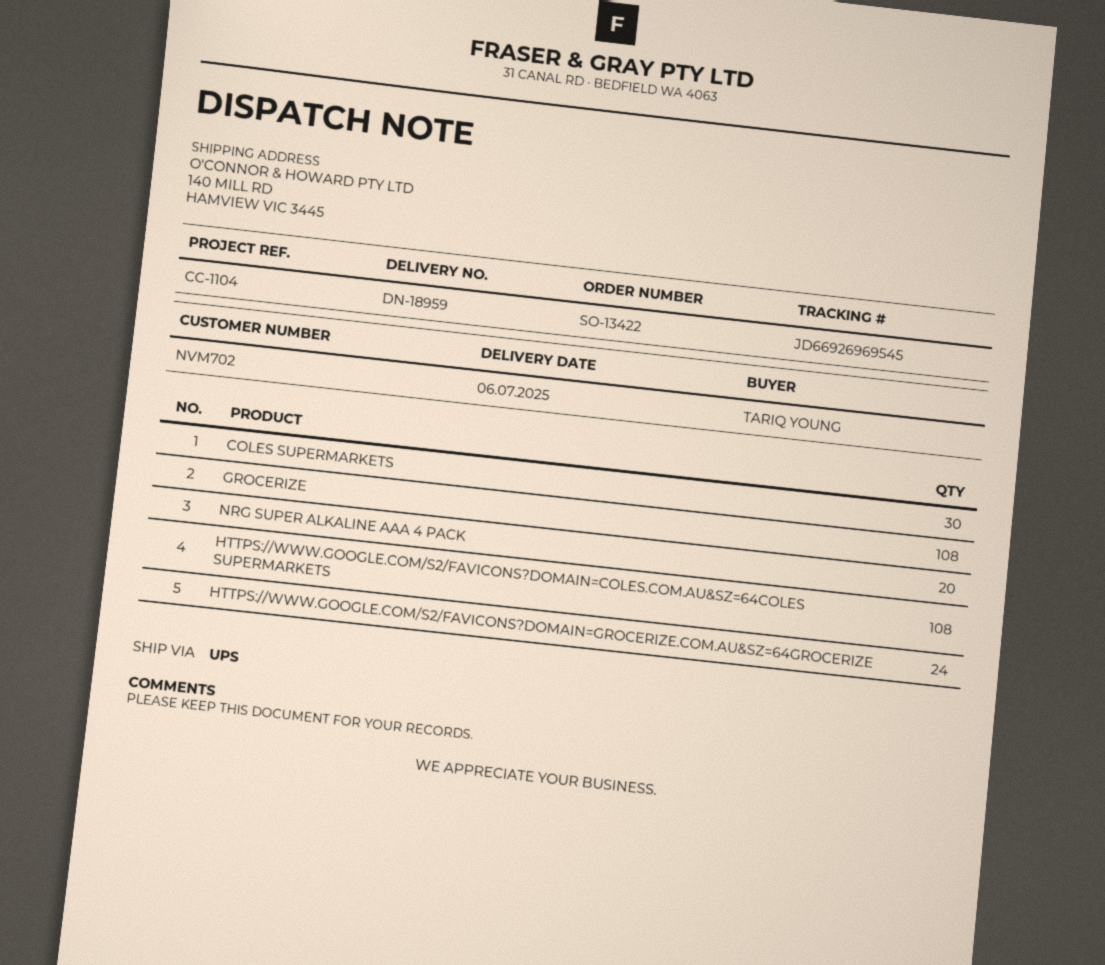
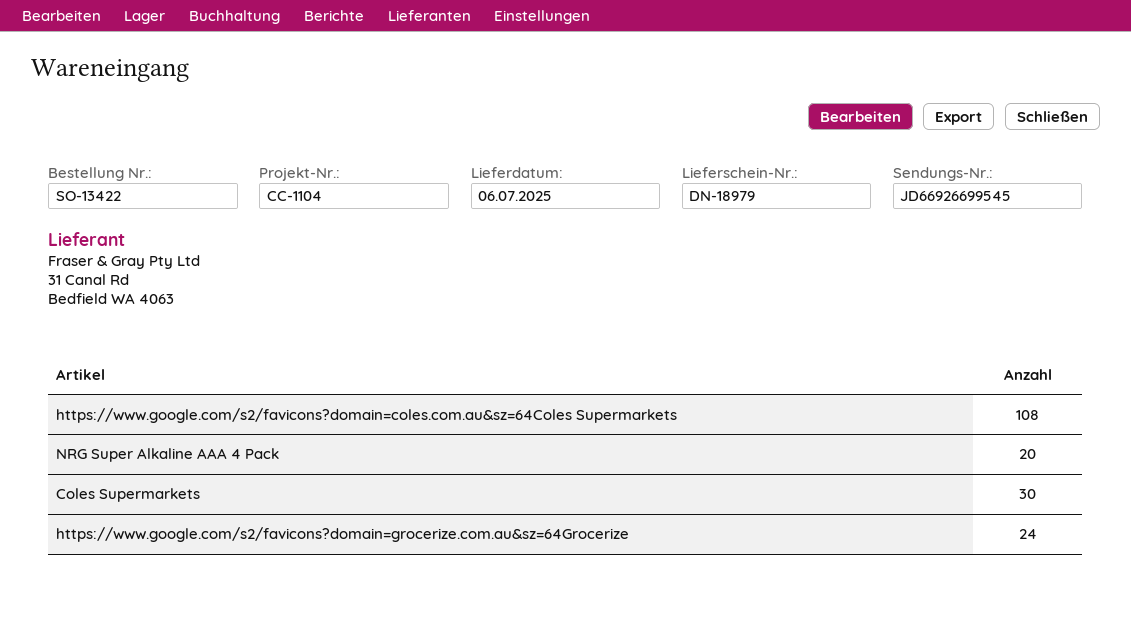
delivery note number: DN-18959 -> DN-18979
tracking number: JD66926969545 -> JD66926699545
GROCERIZE: 108 -> none

